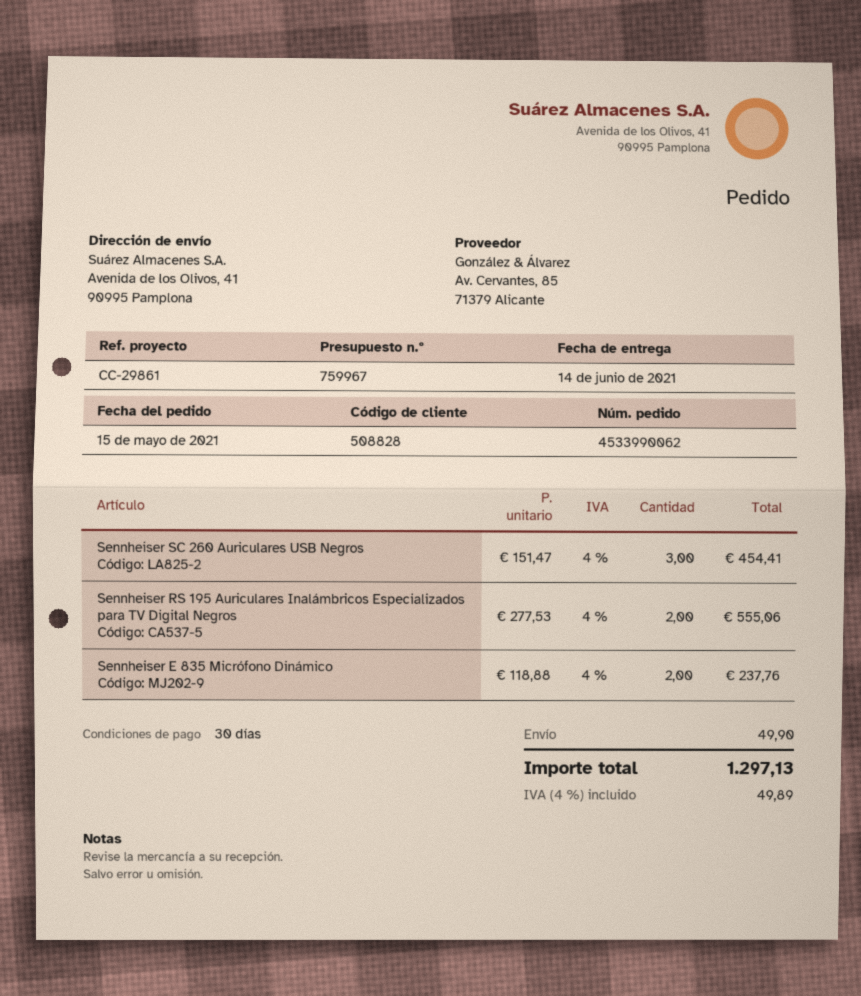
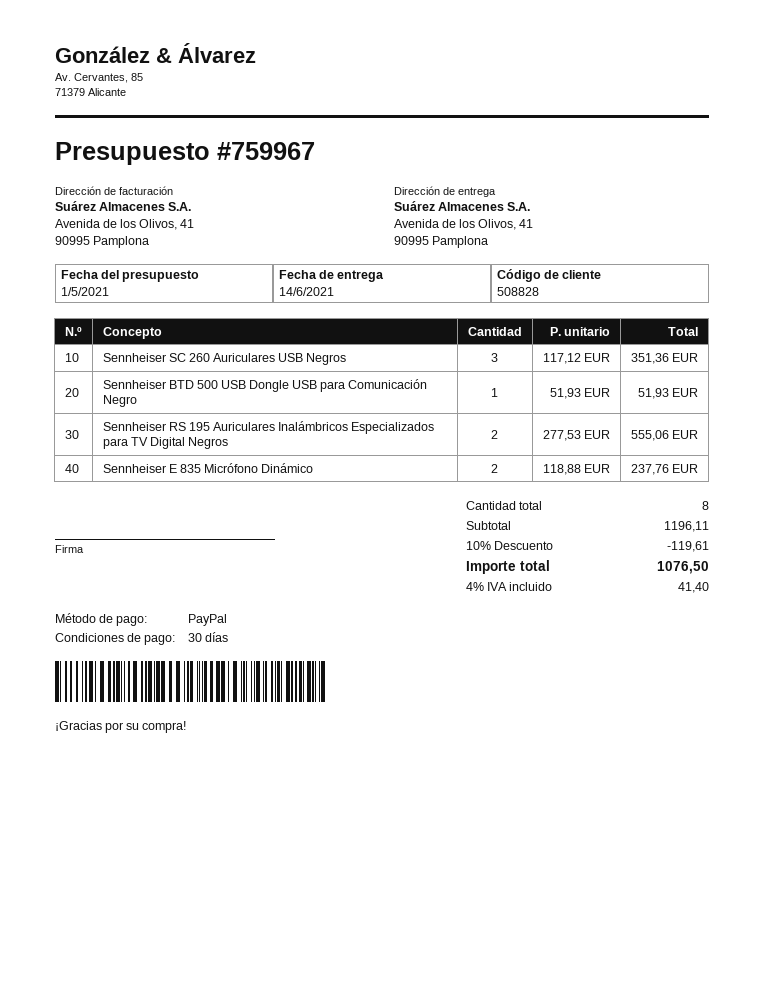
Sennheiser SC 260 Auriculares USB Negros: 3 x 151.47 = 454.41 -> 3 x 117.12 = 351.36
Sennheiser BTD 500 USB Dongle USB para Comunicación Negro: none -> 1 x 51.93 = 51.93
discount: none -> 10% = 119.61
shipping: 49.90 -> none
tax: 4% = 49.89 -> 4% = 41.40
total: 1297.13 -> 1076.50

